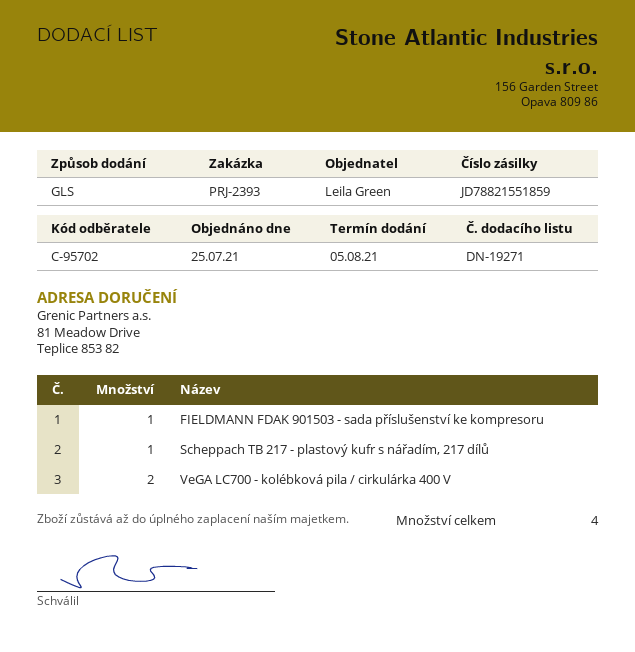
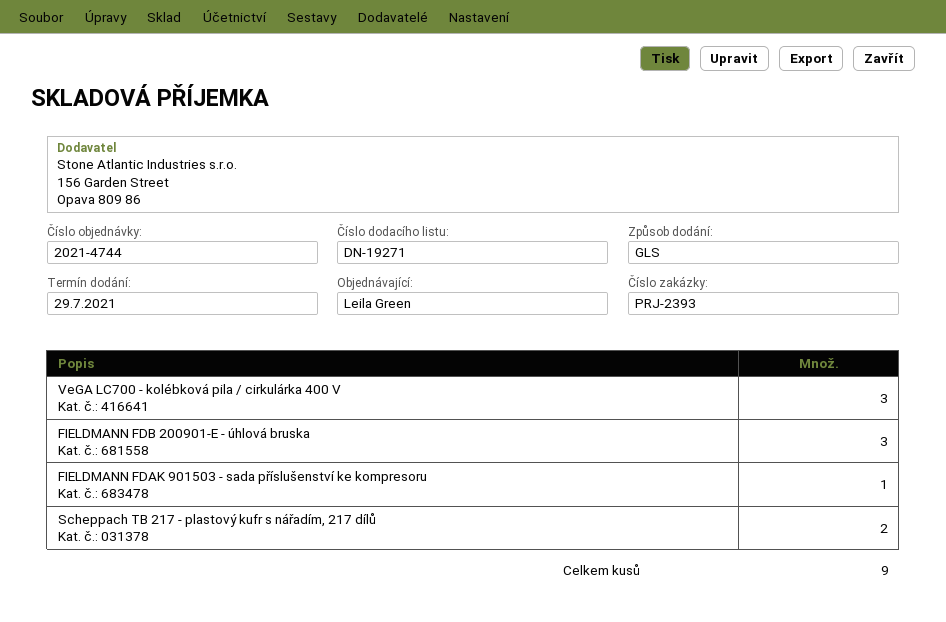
delivery date: 2021-08-05 -> 2021-07-29
Scheppach TB 217 - plastový kufr s nářadím, 217 dílů: 1 -> 2
VeGA LC700 - kolébková pila / cirkulárka 400 V: 2 -> 3
FIELDMANN FDB 200901-E - úhlová bruska: none -> 3
total quantity: 4 -> 9

